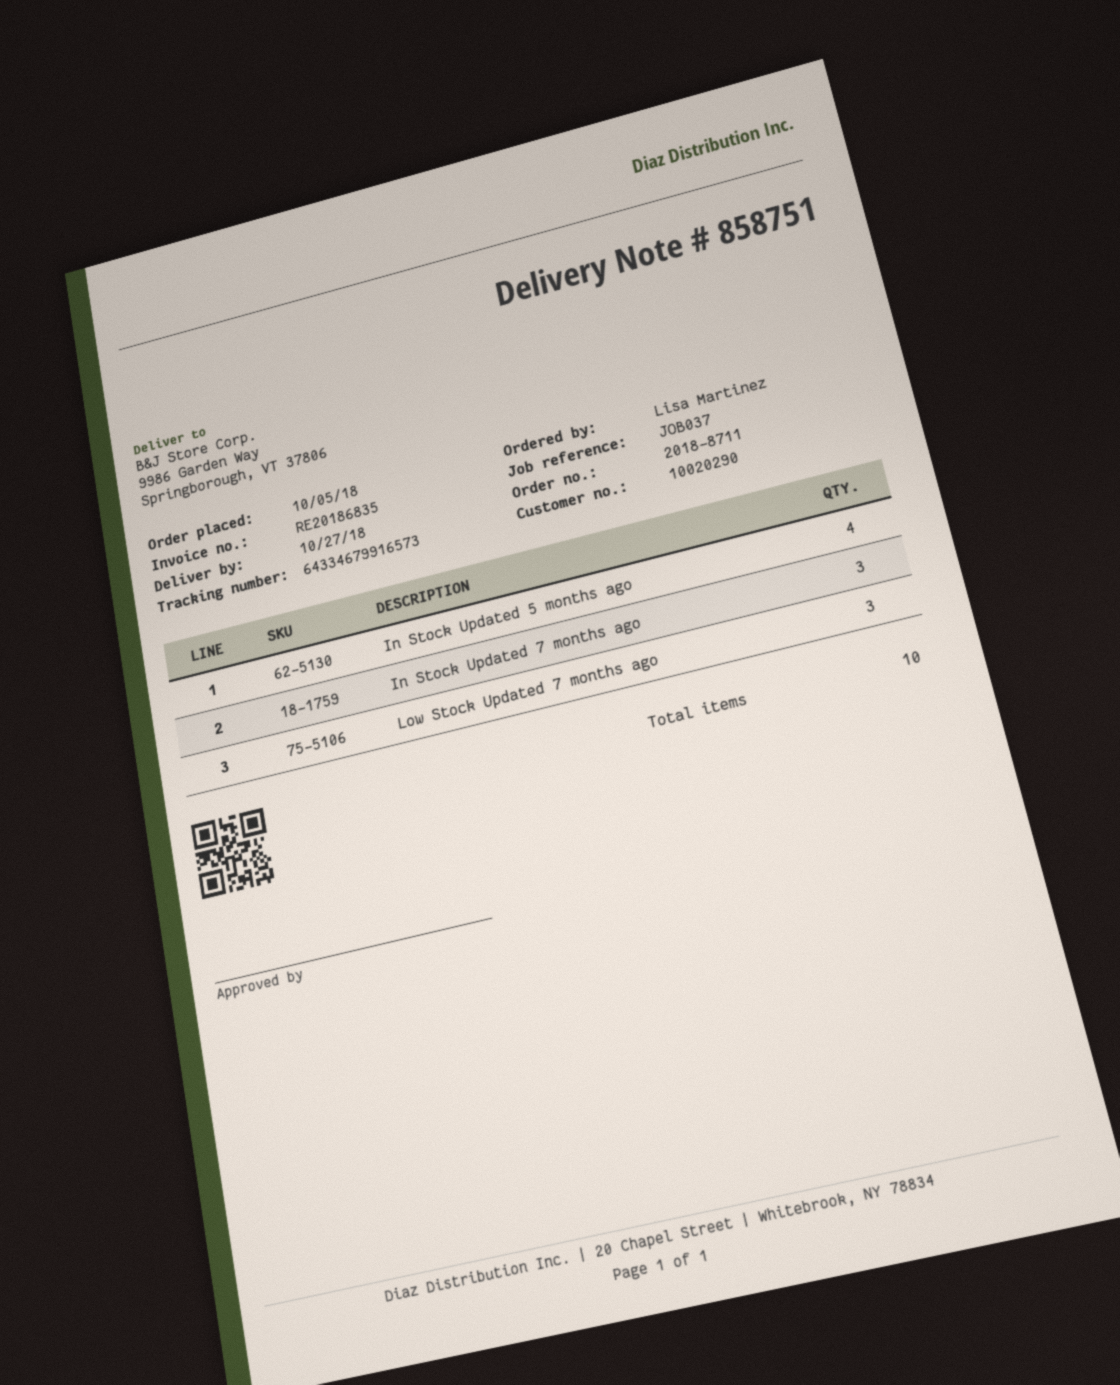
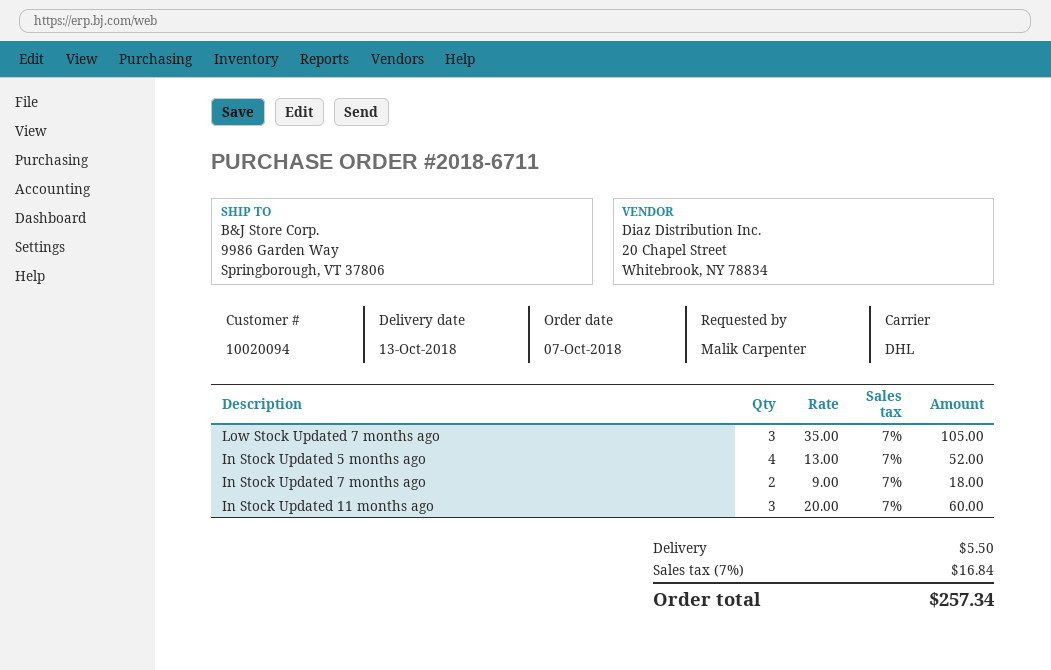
order number: 2018-8711 -> 2018-6711
order date: 2018-10-05 -> 2018-10-07
delivery date: 2018-10-27 -> 2018-10-13
customer number: 10020290 -> 10020094
ordered by: Lisa Martinez -> Malik Carpenter
In Stock Updated 7 months ago: 3 -> 2
In Stock Updated 11 months ago: none -> 3

